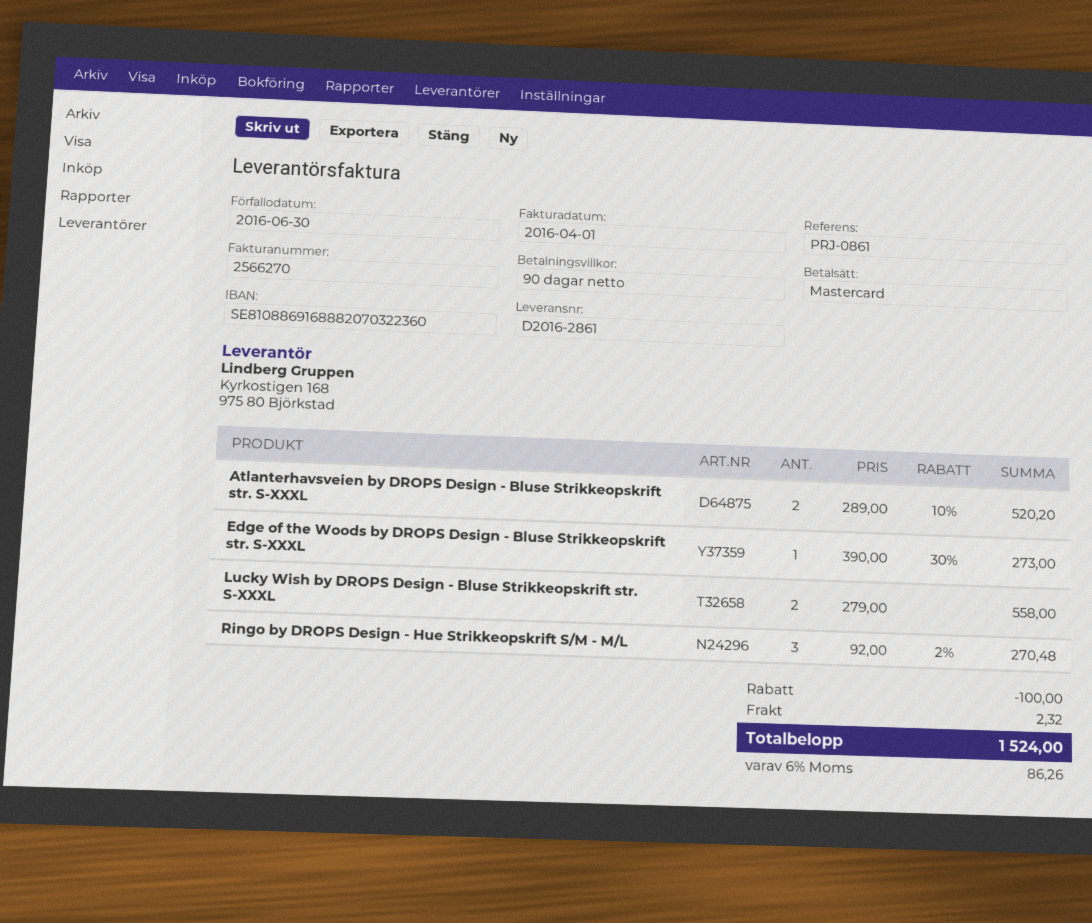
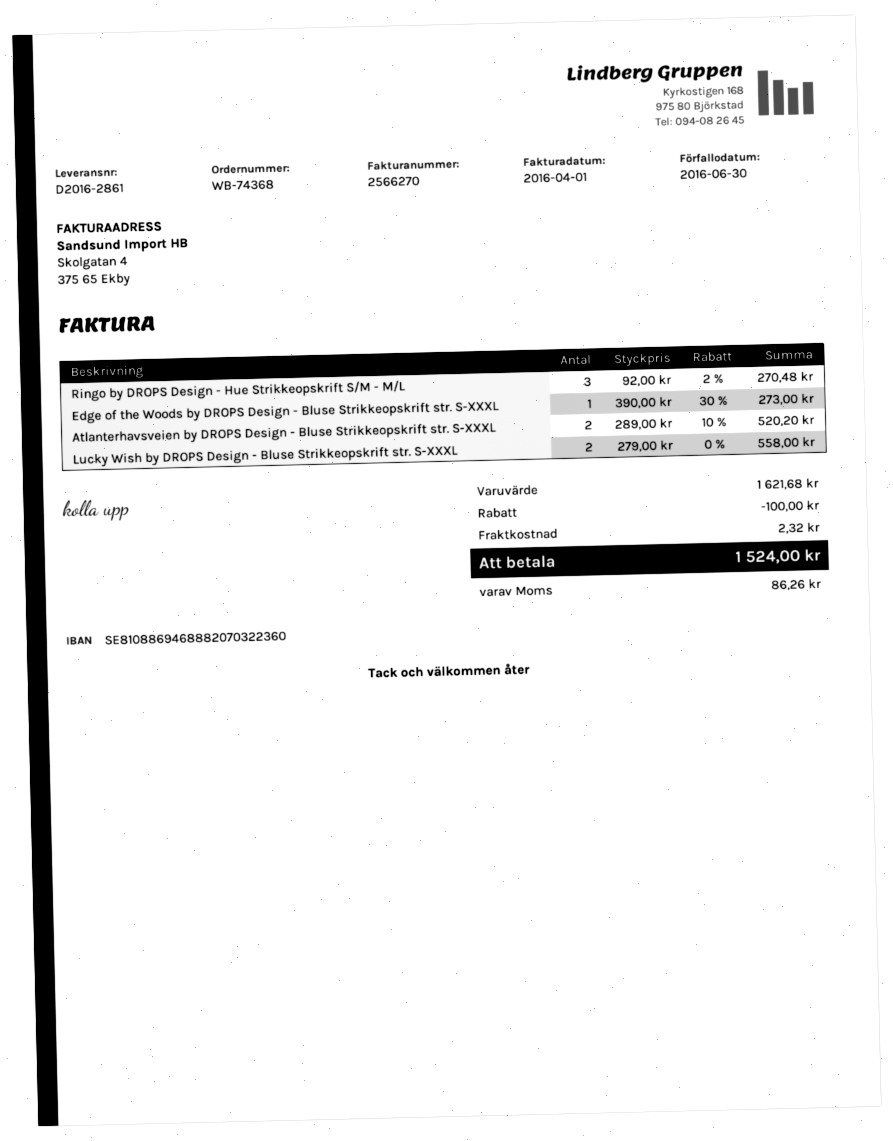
bank account: SE8108869168882070322360 -> SE8108869468882070322360

